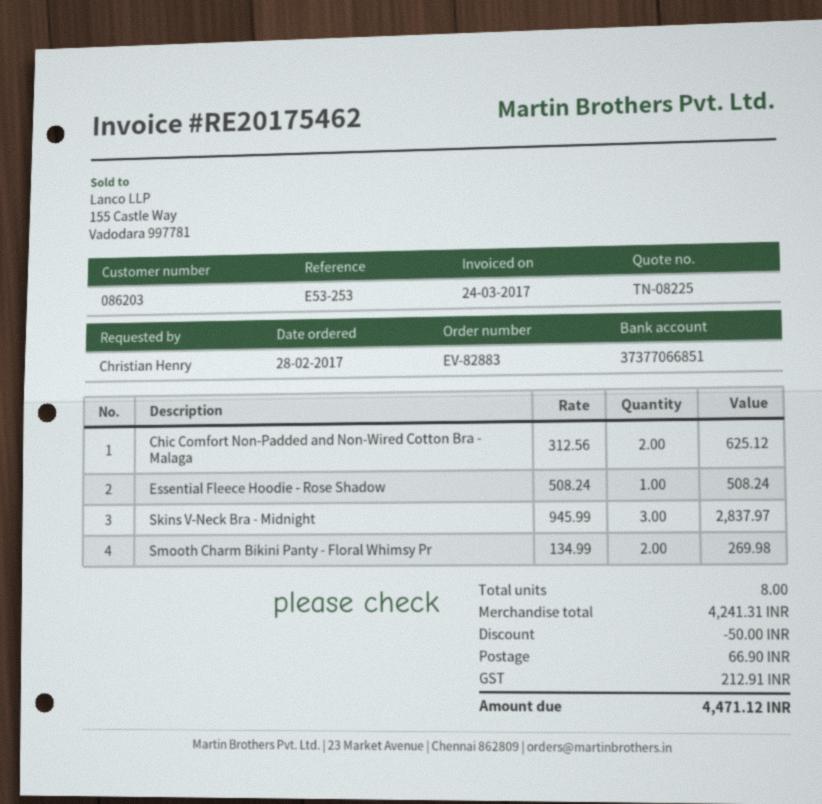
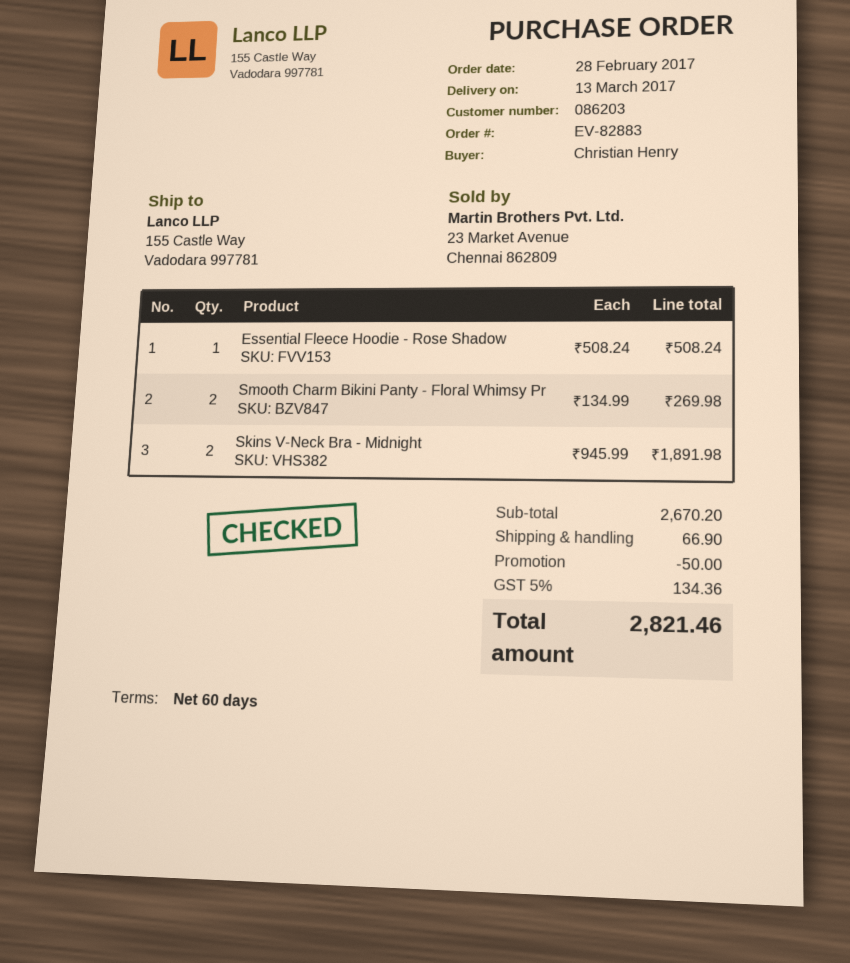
Chic Comfort Non-Padded and Non-Wired Cotton Bra - Malaga: 2 x 312.56 = 625.12 -> none
Skins V-Neck Bra - Midnight: 3 x 945.99 = 2837.97 -> 2 x 945.99 = 1891.98
subtotal: 4241.31 -> 2670.20
tax: 212.91 -> 134.36
total: 4471.12 -> 2821.46

